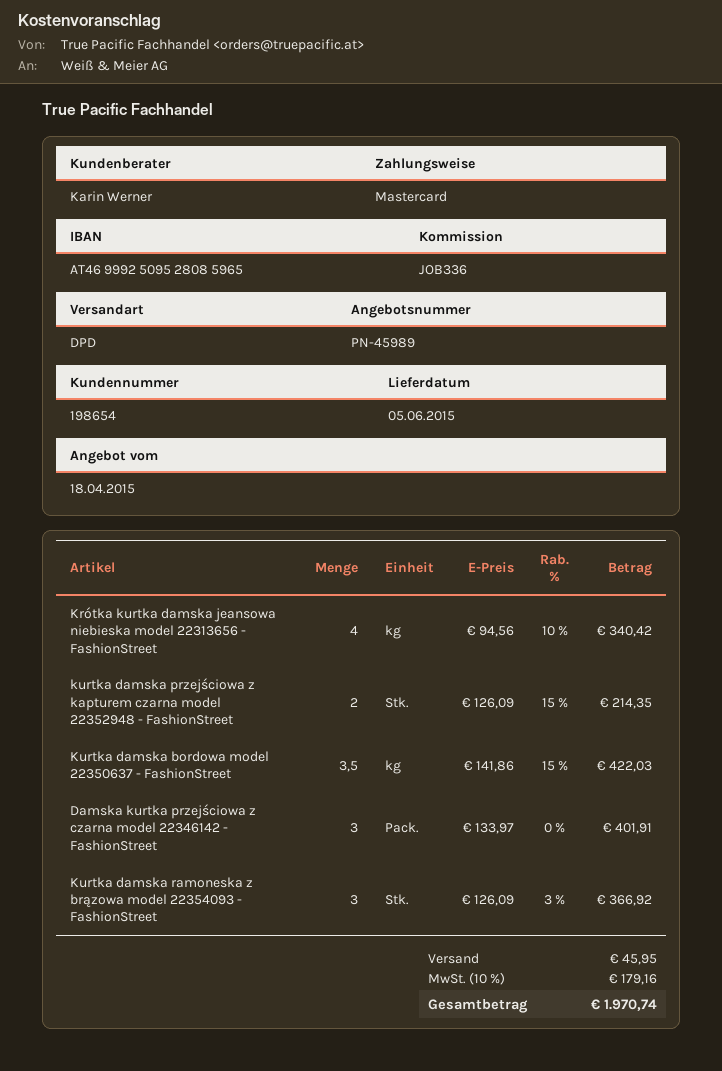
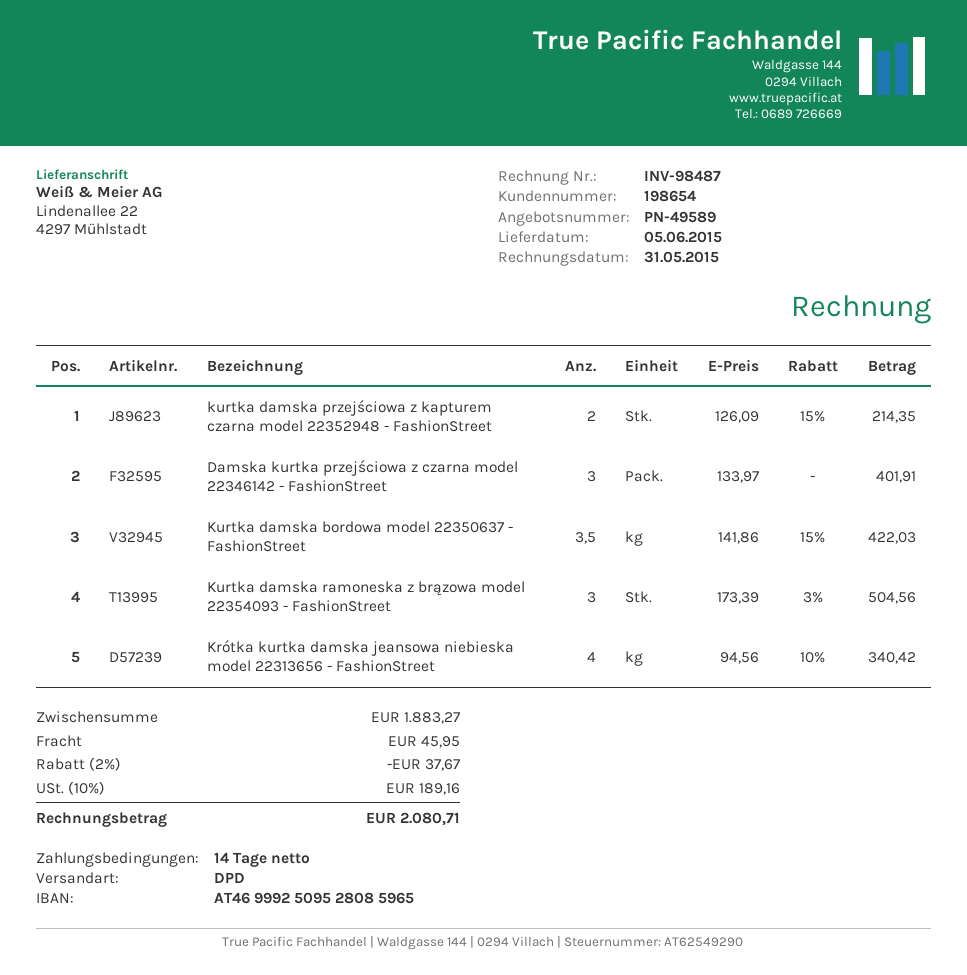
quote number: PN-45989 -> PN-49589
Kurtka damska ramoneska z brązowa model 22354093 - FashionStreet: 3 x 126.09 - 3% = 366.92 -> 3 x 173.39 - 3% = 504.56
discount: none -> 2% = 37.67
tax: 10% = 179.16 -> 10% = 189.16
total: 1970.74 -> 2080.71

